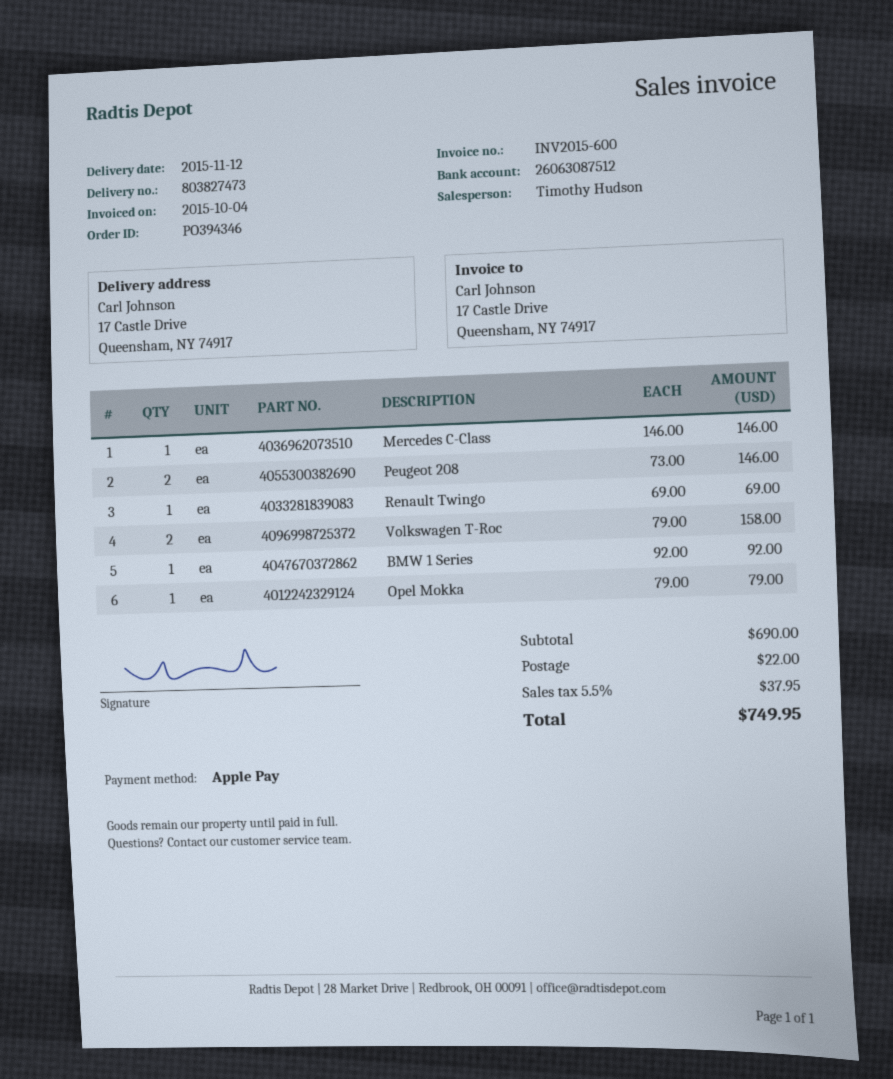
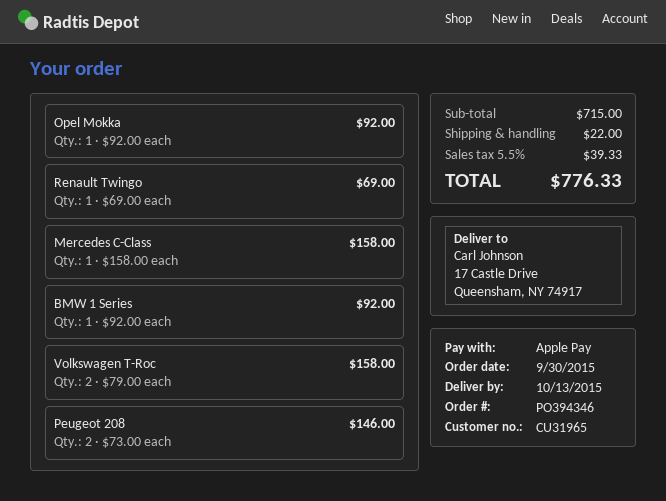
delivery date: 2015-11-12 -> 2015-10-13
Mercedes C-Class: 1 x 146.00 = 146.00 -> 1 x 158.00 = 158.00
Opel Mokka: 1 x 79.00 = 79.00 -> 1 x 92.00 = 92.00
subtotal: 690.00 -> 715.00
tax: 5.5% = 37.95 -> 5.5% = 39.33
total: 749.95 -> 776.33

